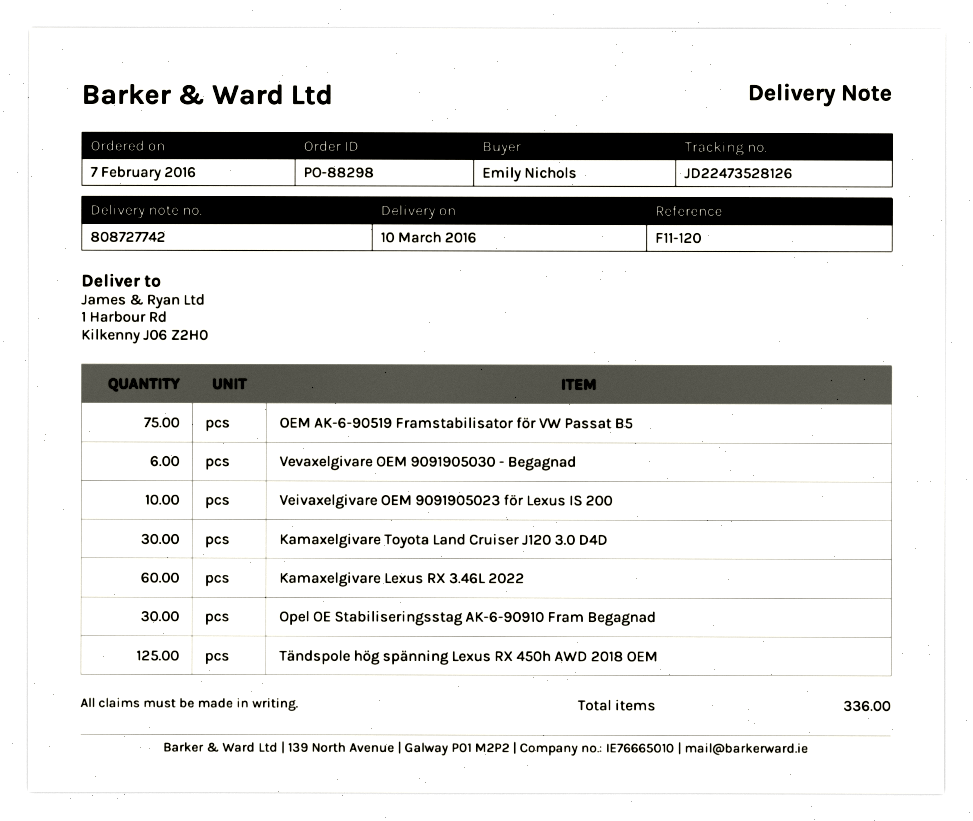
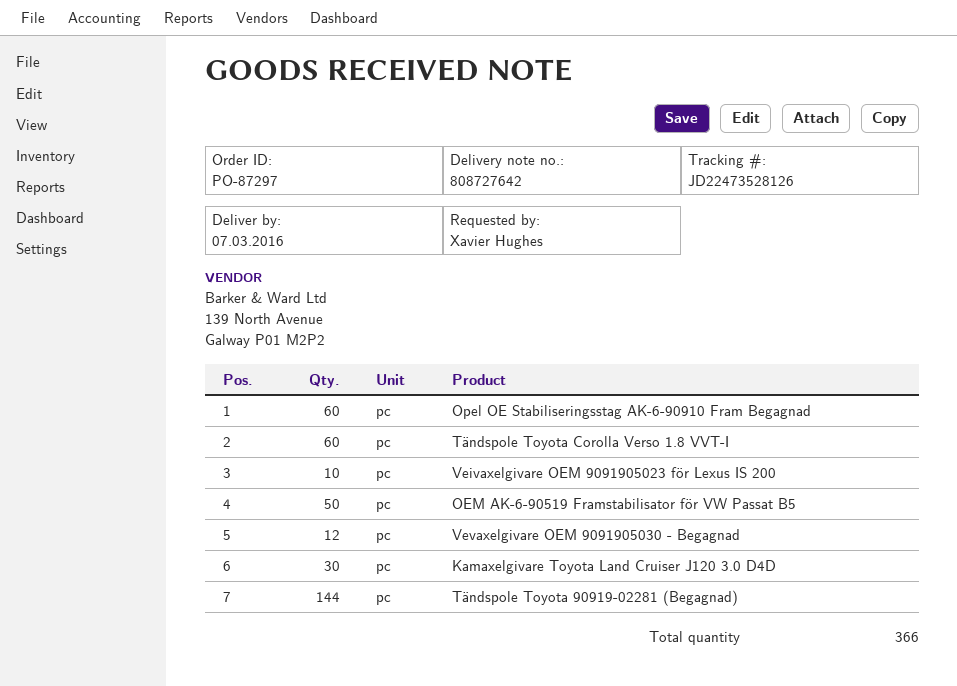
order number: PO-88298 -> PO-87297
delivery note number: 808727742 -> 808727642
delivery date: 2016-03-10 -> 2016-03-07
ordered by: Emily Nichols -> Xavier Hughes
OEM AK-6-90519 Framstabilisator för VW Passat B5: 75 -> 50
Vevaxelgivare OEM 9091905030 - Begagnad: 6 -> 12
Kamaxelgivare Lexus RX 3.46L 2022: 60 -> none
Opel OE Stabiliseringsstag AK-6-90910 Fram Begagnad: 30 -> 60
Tändspole hög spänning Lexus RX 450h AWD 2018 OEM: 125 -> none
Tändspole Toyota Corolla Verso 1.8 VVT-I: none -> 60
Tändspole Toyota 90919-02281 (Begagnad): none -> 144
total quantity: 336 -> 366

